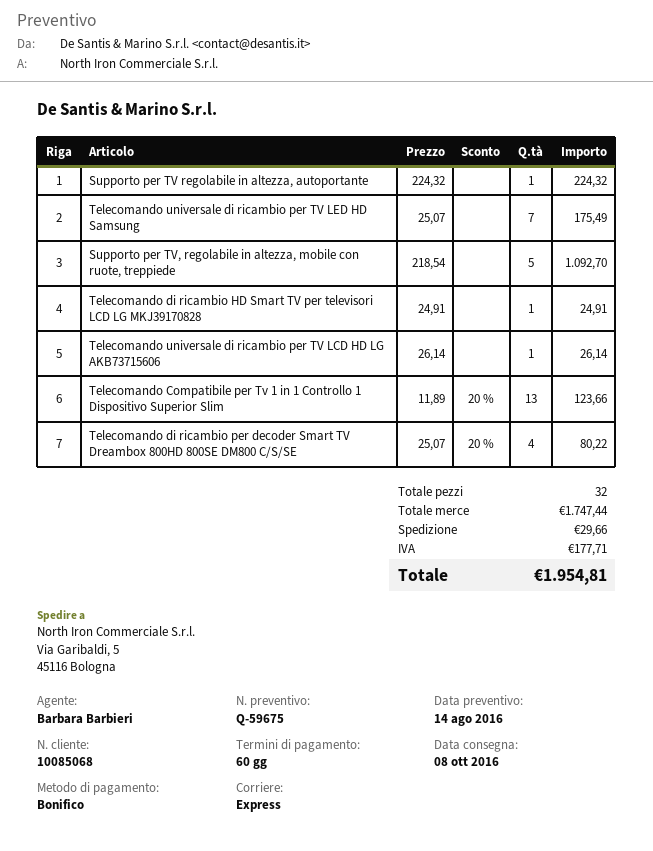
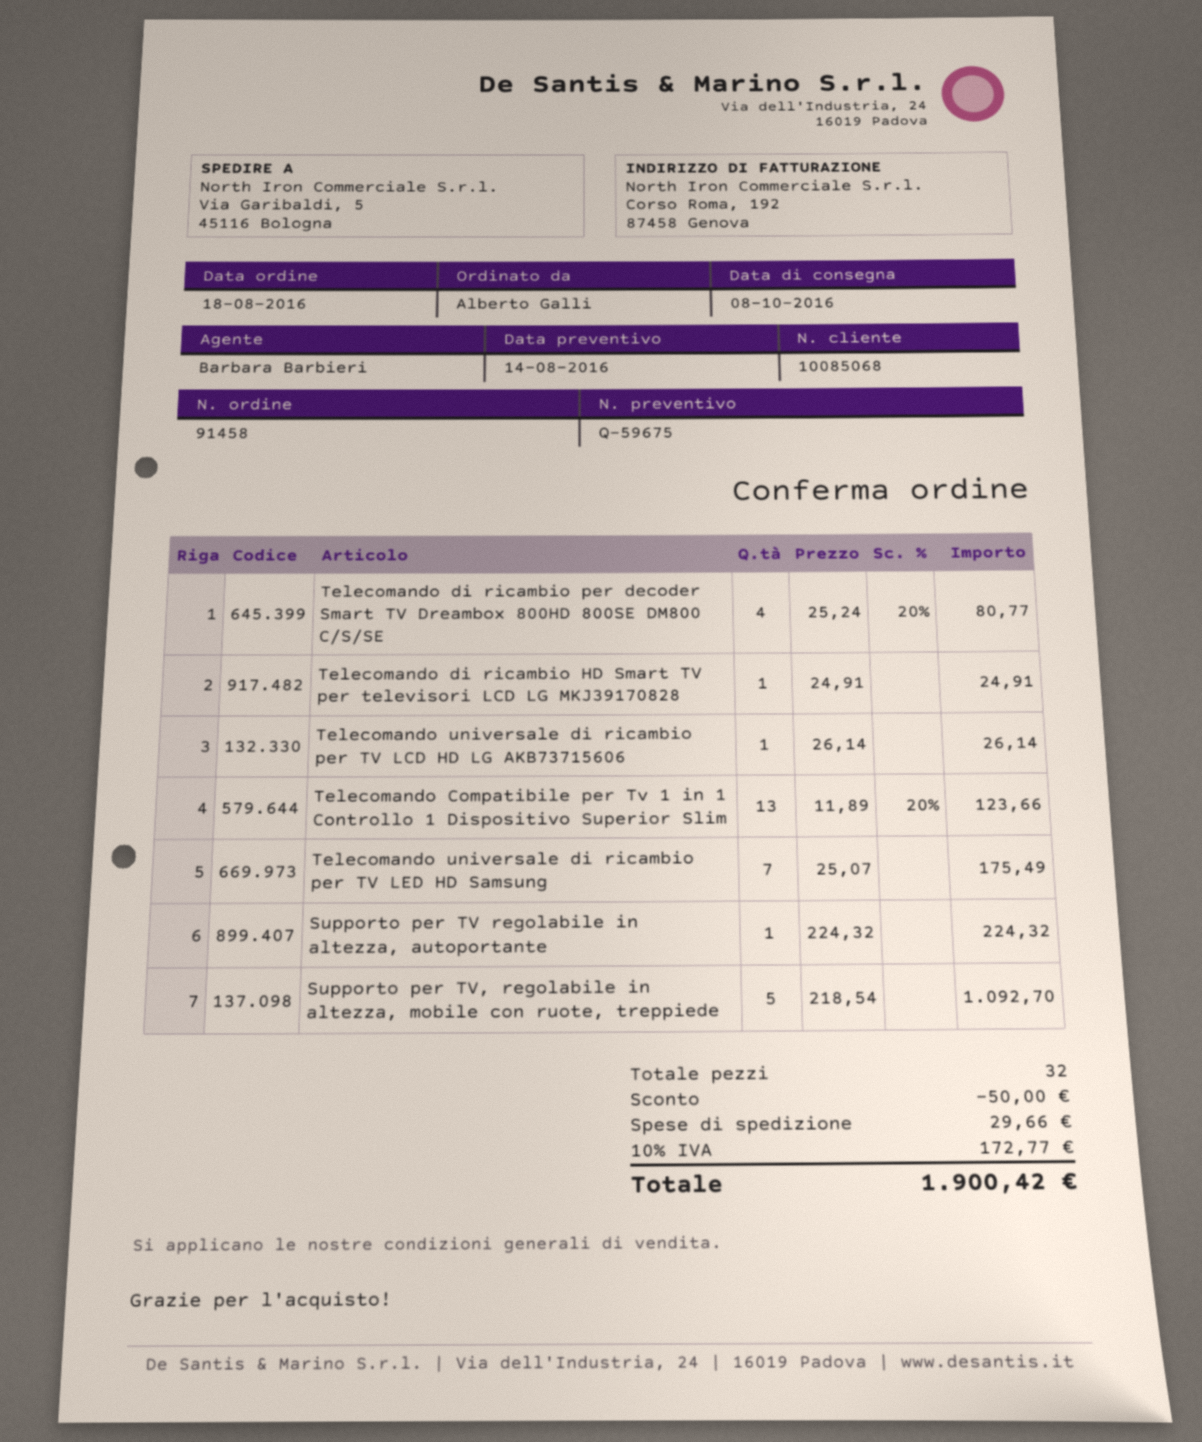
Telecomando di ricambio per decoder Smart TV Dreambox 800HD 800SE DM800 C/S/SE: 4 x 25.07 - 20% = 80.22 -> 4 x 25.24 - 20% = 80.77
discount: none -> 50.00
tax: 177.71 -> 172.77
total: 1954.81 -> 1900.42

